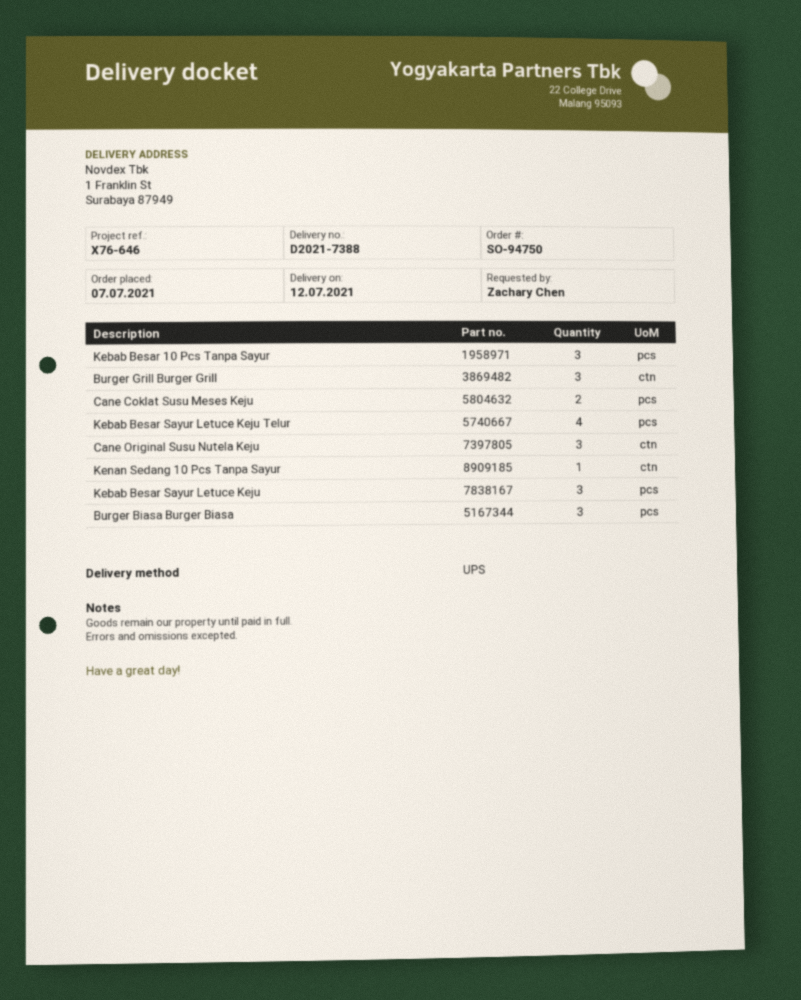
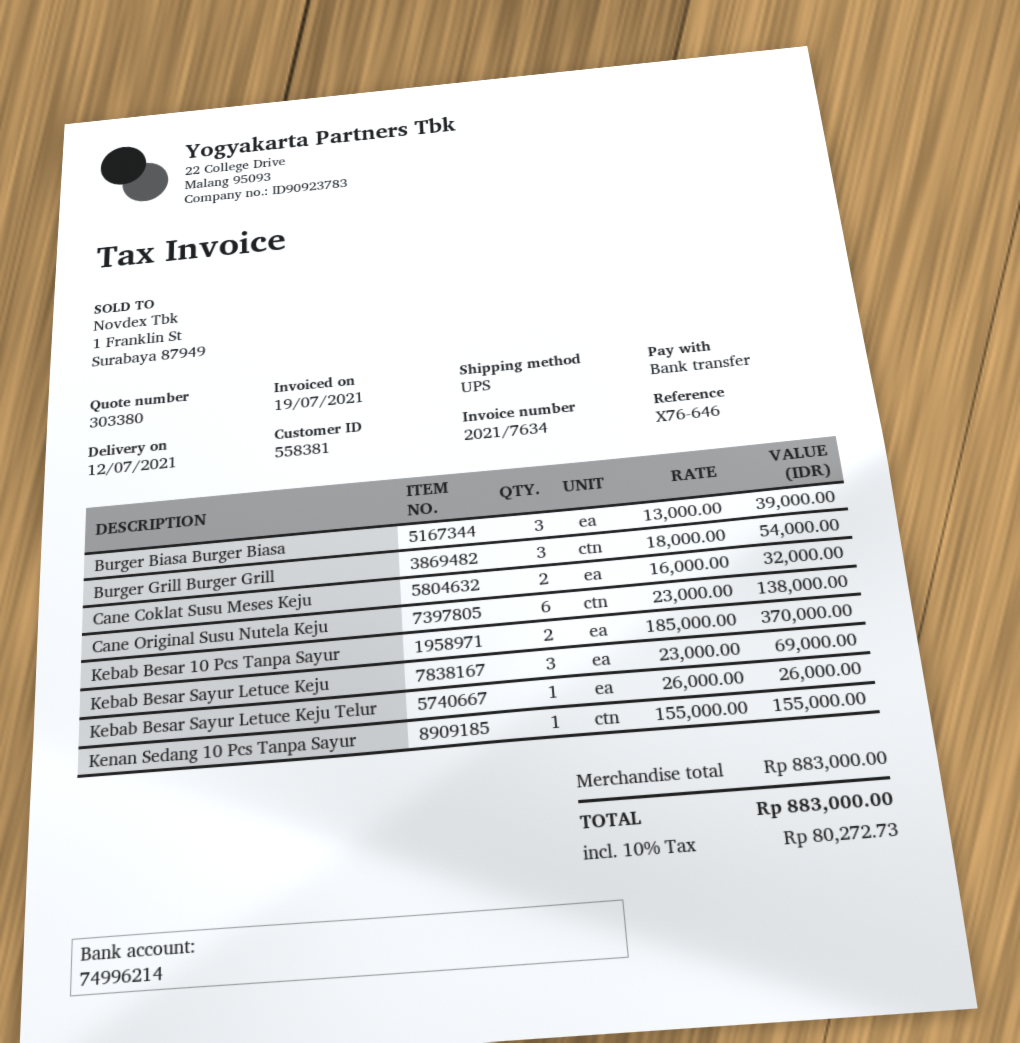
Kebab Besar 10 Pcs Tanpa Sayur: 3 -> 2
Kebab Besar Sayur Letuce Keju Telur: 4 -> 1
Cane Original Susu Nutela Keju: 3 -> 6

